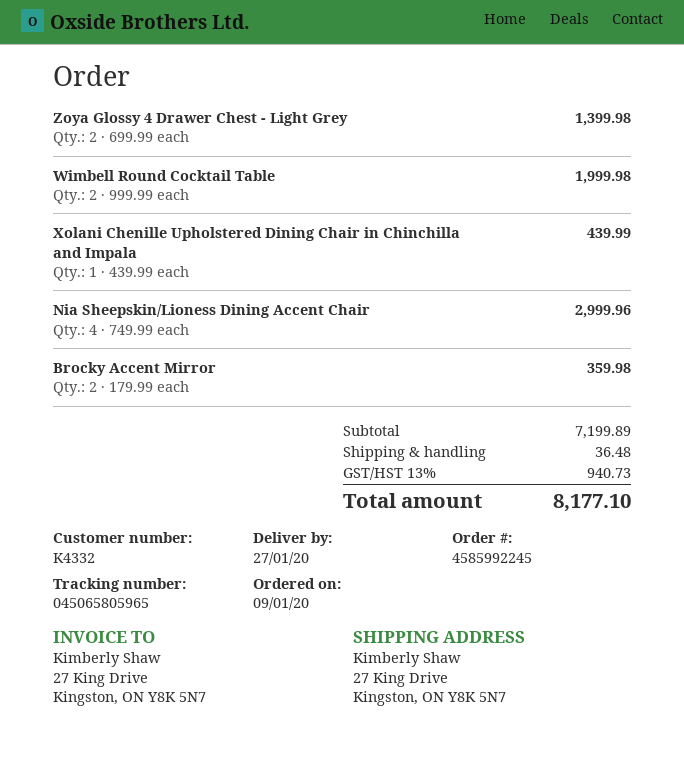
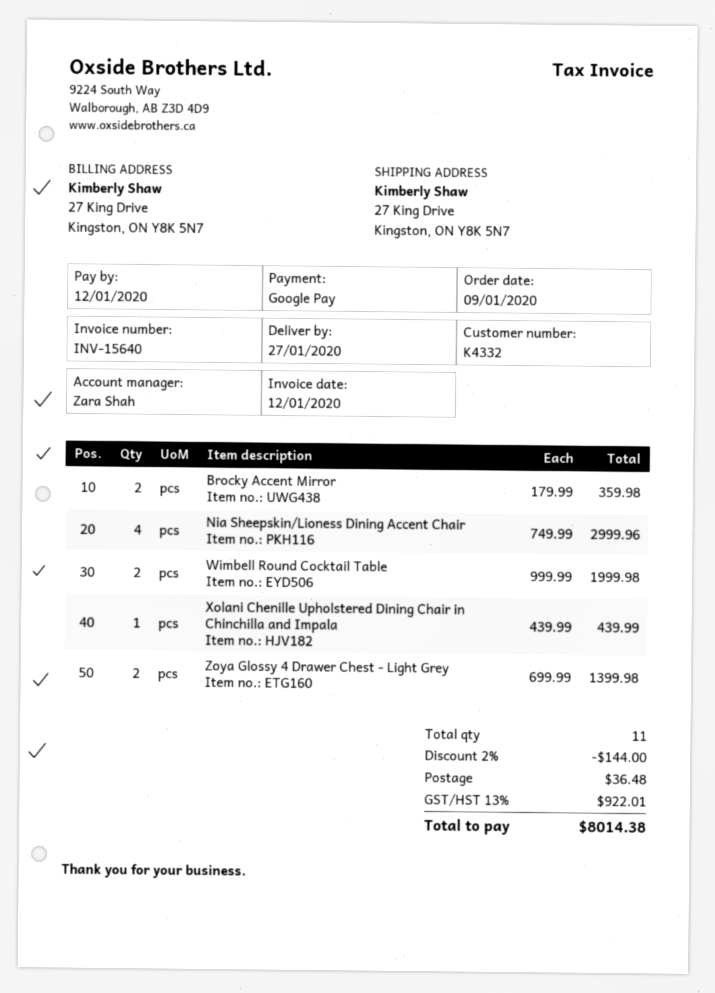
discount: none -> 2% = 144.00
tax: 13% = 940.73 -> 13% = 922.01
total: 8177.10 -> 8014.38

